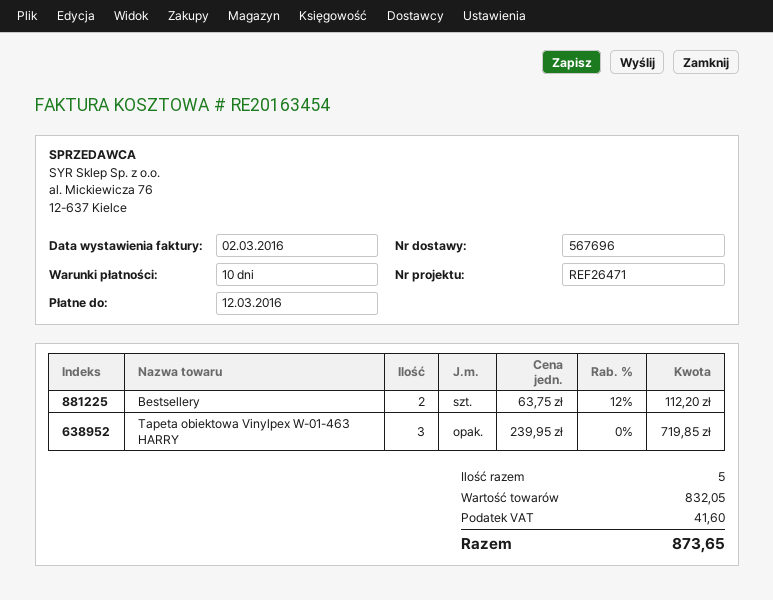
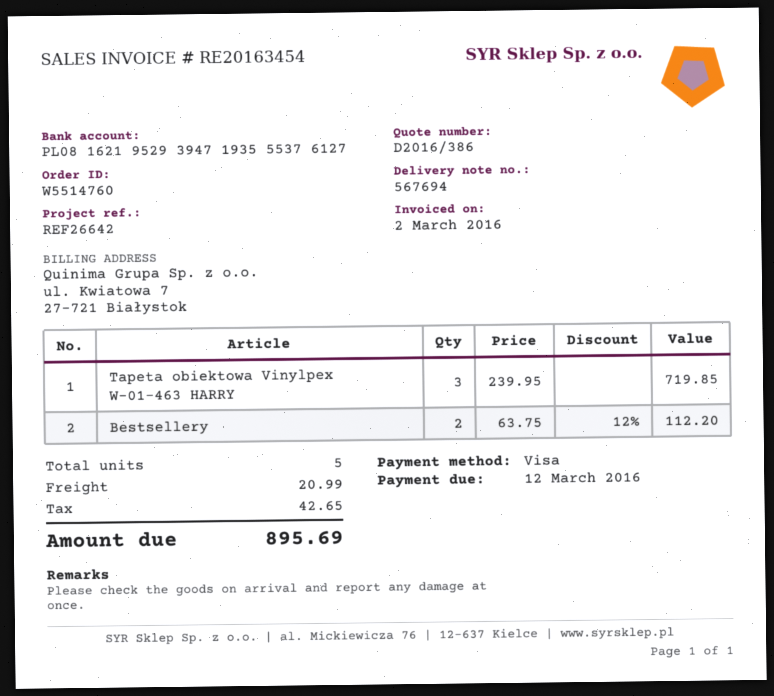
delivery note number: 567696 -> 567694
reference: REF26471 -> REF26642
shipping: none -> 20.99
tax: 41.60 -> 42.65
total: 873.65 -> 895.69

